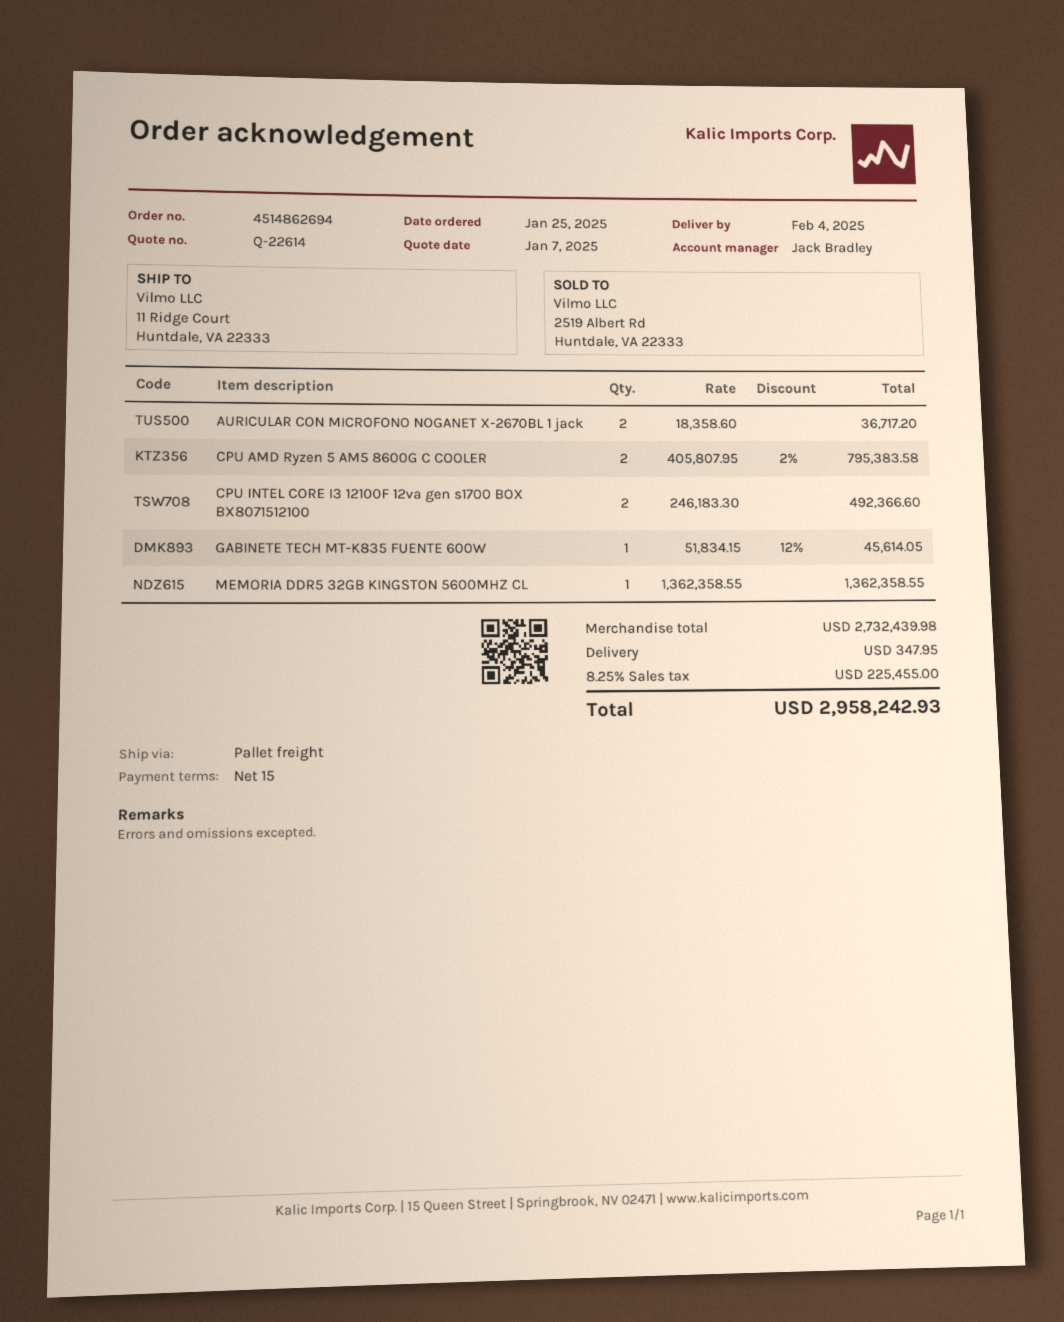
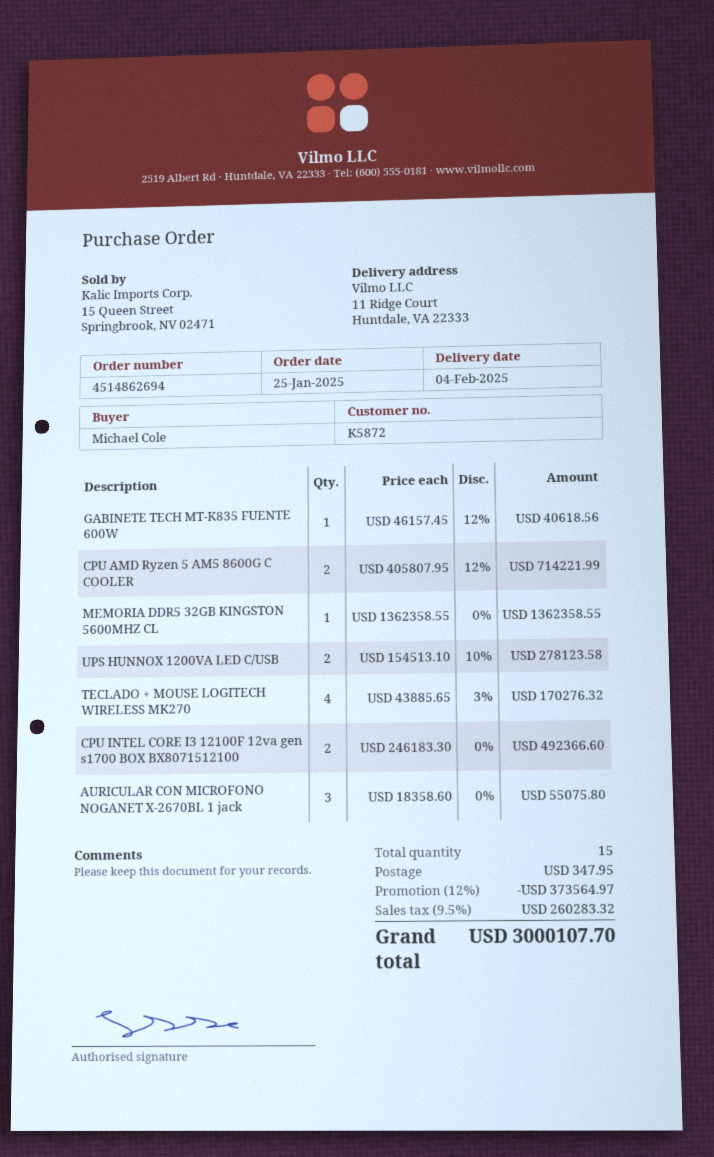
AURICULAR CON MICROFONO NOGANET X-2670BL 1 jack: 2 x 18358.60 = 36717.20 -> 3 x 18358.60 = 55075.80
CPU AMD Ryzen 5 AM5 8600G C COOLER: 2 x 405807.95 - 2% = 795383.58 -> 2 x 405807.95 - 12% = 714221.99
GABINETE TECH MT-K835 FUENTE 600W: 1 x 51834.15 - 12% = 45614.05 -> 1 x 46157.45 - 12% = 40618.56
UPS HUNNOX 1200VA LED C/USB: none -> 2 x 154513.10 - 10% = 278123.58
TECLADO + MOUSE LOGITECH WIRELESS MK270: none -> 4 x 43885.65 - 3% = 170276.32
discount: none -> 12% = 373564.97
tax: 8.25% = 225455.00 -> 9.5% = 260283.32
total: 2958242.93 -> 3000107.70

